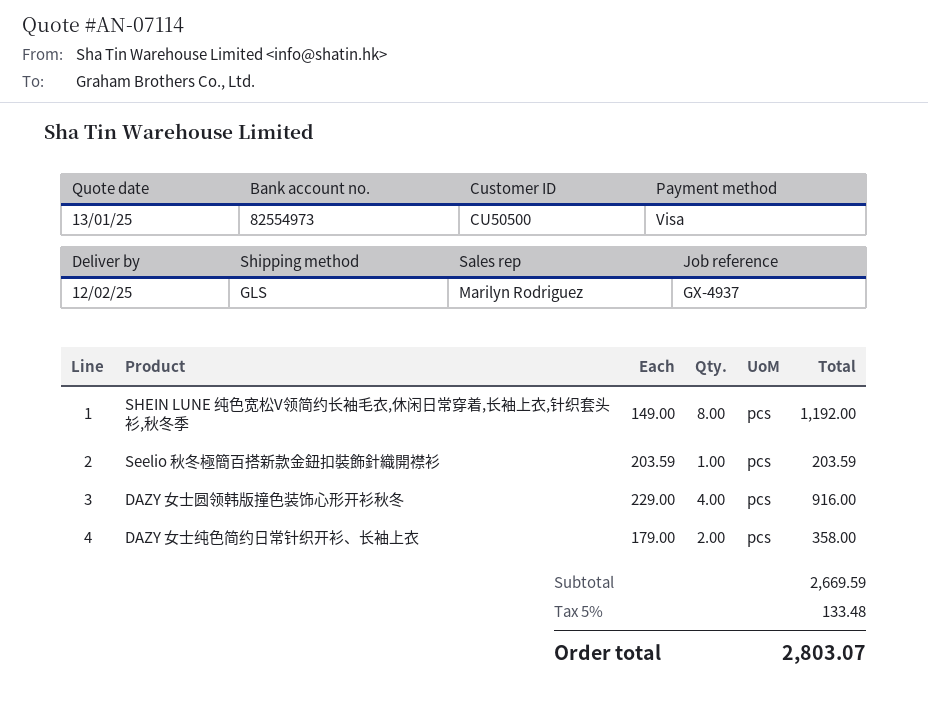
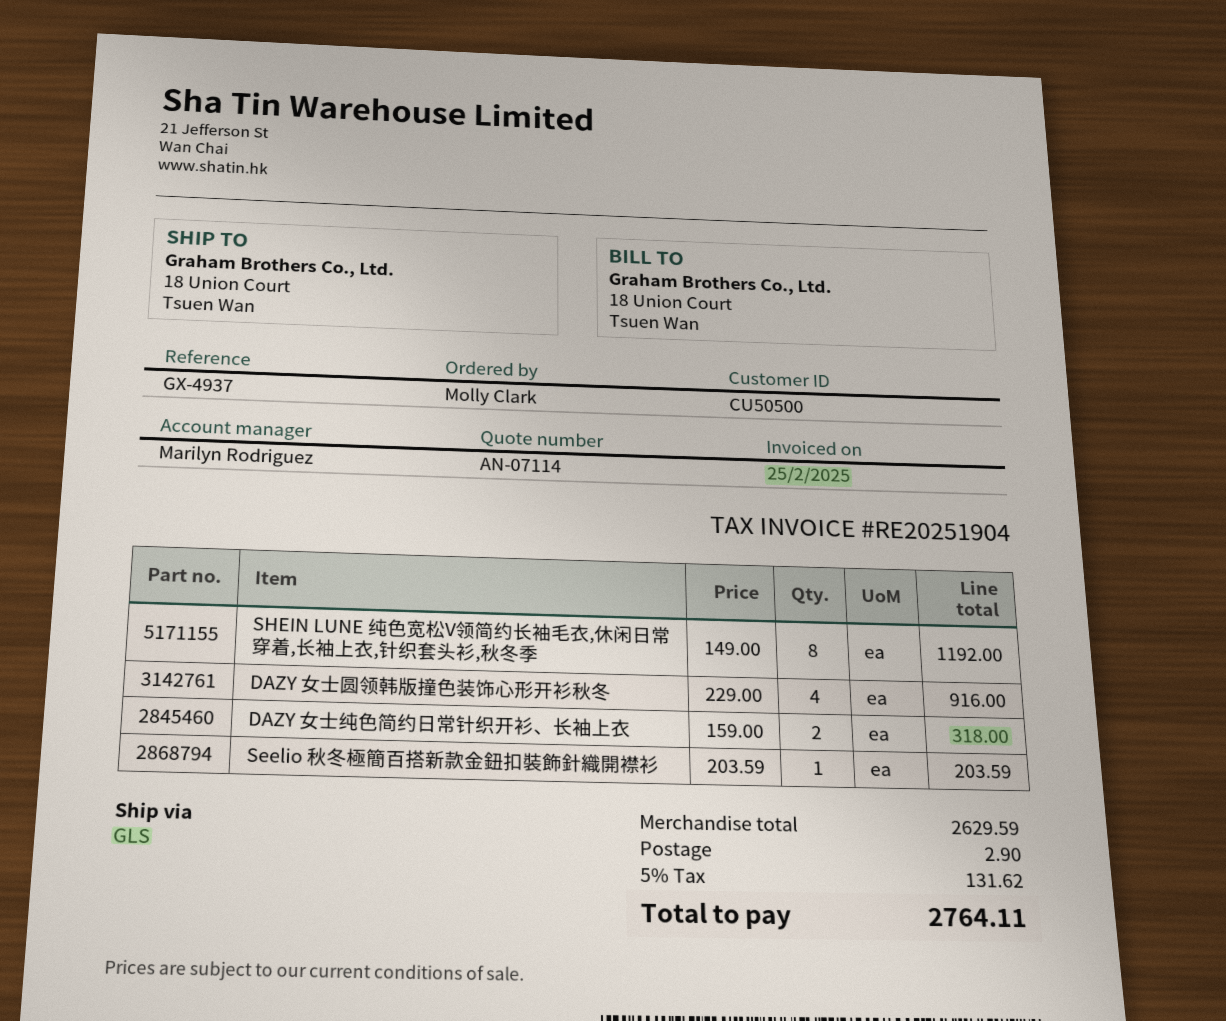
DAZY 女士纯色简约日常针织开衫、长袖上衣: 2 x 179.00 = 358.00 -> 2 x 159.00 = 318.00
subtotal: 2669.59 -> 2629.59
shipping: none -> 2.90
tax: 5% = 133.48 -> 5% = 131.62
total: 2803.07 -> 2764.11

